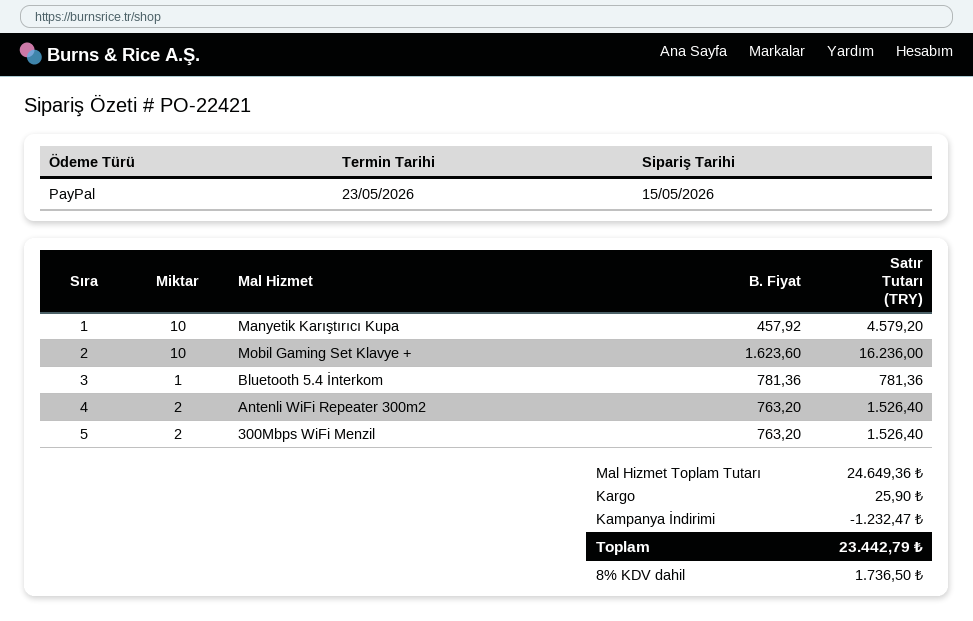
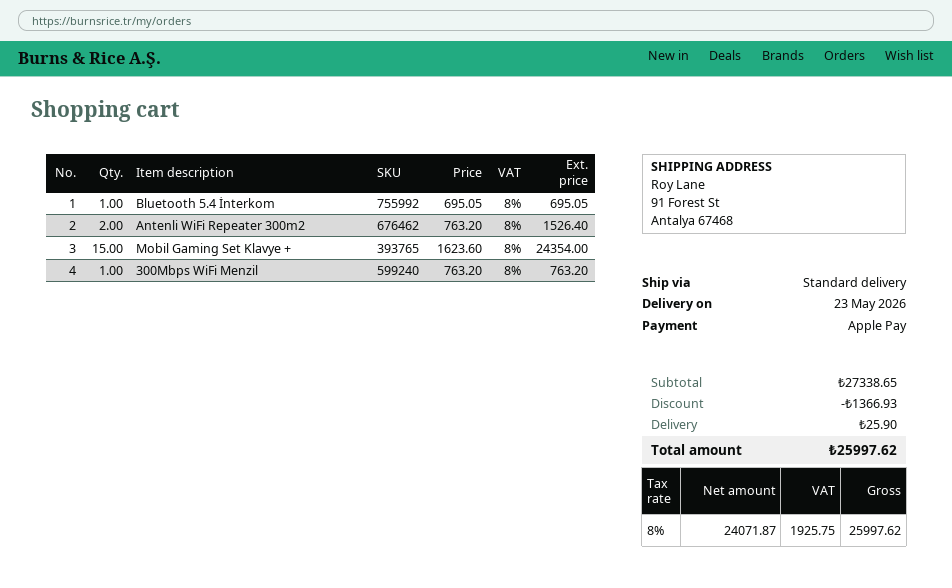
payment method: PayPal -> Apple Pay
Manyetik Karıştırıcı Kupa: 10 x 457.92 = 4579.20 -> none
Mobil Gaming Set Klavye +: 10 x 1623.60 = 16236.00 -> 15 x 1623.60 = 24354.00
Bluetooth 5.4 İnterkom: 1 x 781.36 = 781.36 -> 1 x 695.05 = 695.05
300Mbps WiFi Menzil: 2 x 763.20 = 1526.40 -> 1 x 763.20 = 763.20
subtotal: 24649.36 -> 27338.65
discount: 1232.47 -> 1366.93
tax: 8% = 1736.50 -> 8% = 1925.75
total: 23442.79 -> 25997.62

